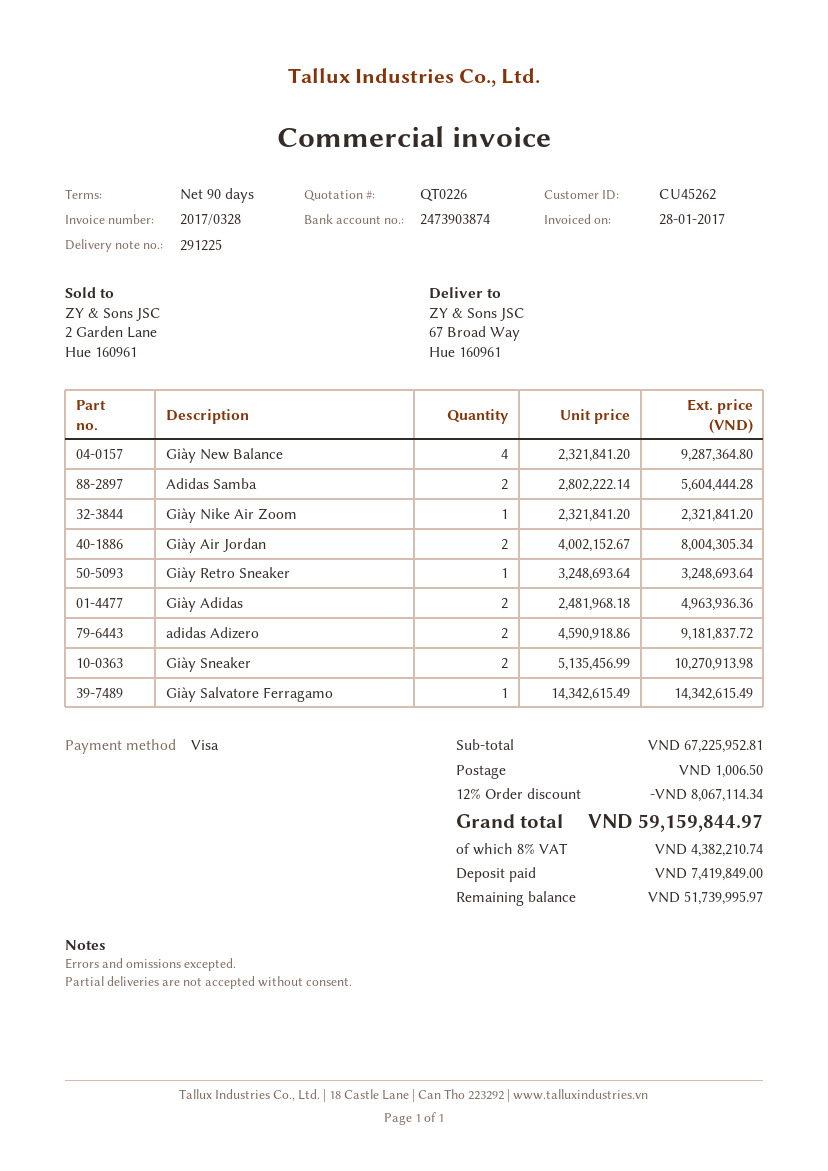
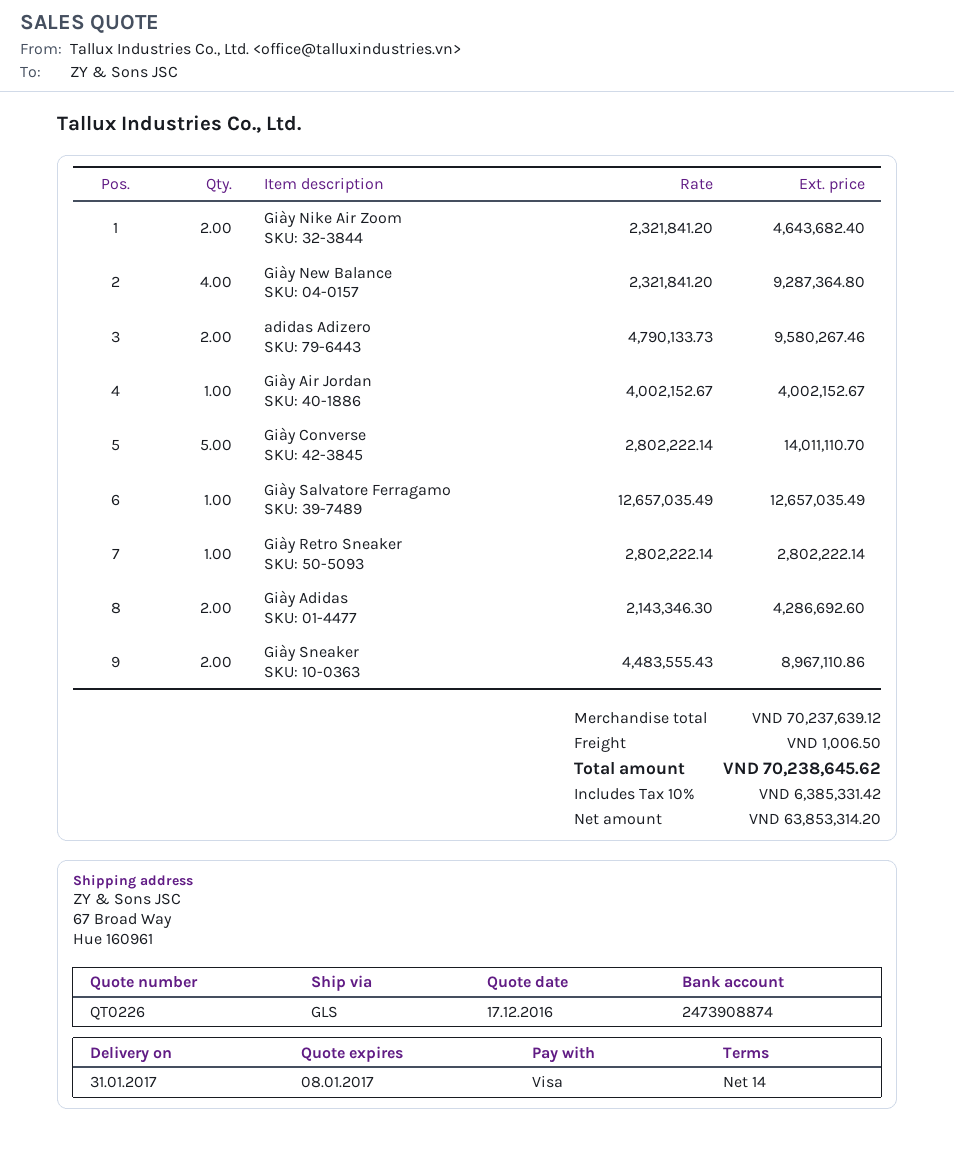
payment terms: 90 days -> 14 days
bank account: 2473903874 -> 2473908874
Adidas Samba: 2 x 2802222.14 = 5604444.28 -> none
Giày Nike Air Zoom: 1 x 2321841.20 = 2321841.20 -> 2 x 2321841.20 = 4643682.40
Giày Air Jordan: 2 x 4002152.67 = 8004305.34 -> 1 x 4002152.67 = 4002152.67
Giày Retro Sneaker: 1 x 3248693.64 = 3248693.64 -> 1 x 2802222.14 = 2802222.14
Giày Adidas: 2 x 2481968.18 = 4963936.36 -> 2 x 2143346.30 = 4286692.60
adidas Adizero: 2 x 4590918.86 = 9181837.72 -> 2 x 4790133.73 = 9580267.46
Giày Sneaker: 2 x 5135456.99 = 10270913.98 -> 2 x 4483555.43 = 8967110.86
Giày Salvatore Ferragamo: 1 x 14342615.49 = 14342615.49 -> 1 x 12657035.49 = 12657035.49
Giày Converse: none -> 5 x 2802222.14 = 14011110.70
subtotal: 67225952.81 -> 70237639.12
discount: 12% = 8067114.34 -> none
tax: 8% = 4382210.74 -> 10% = 6385331.42
total: 59159844.97 -> 70238645.62

